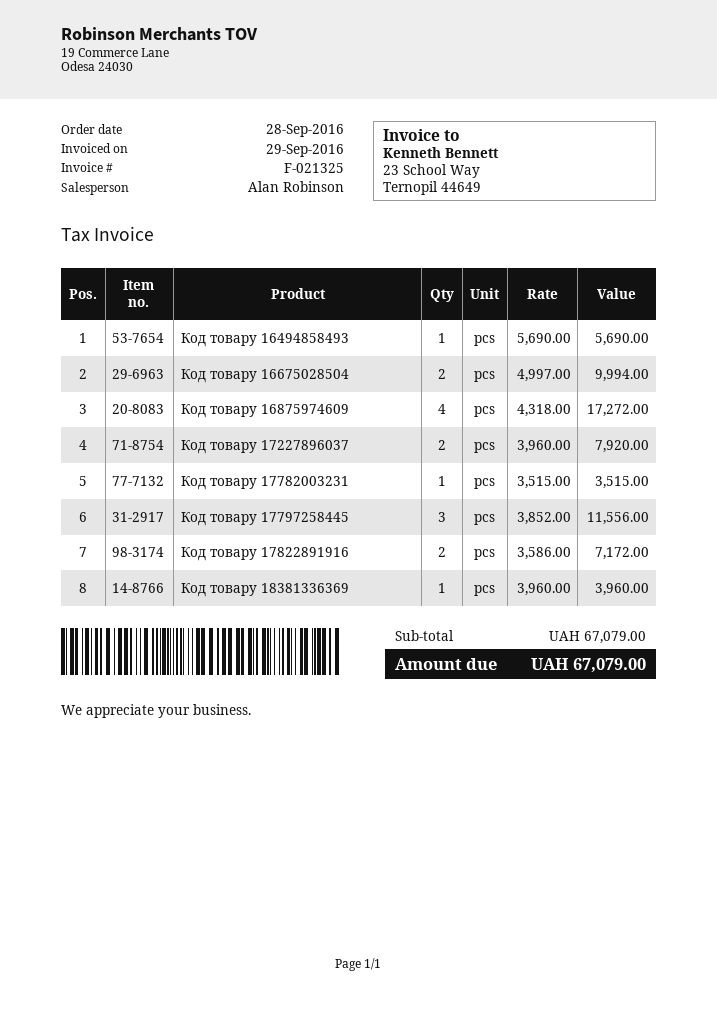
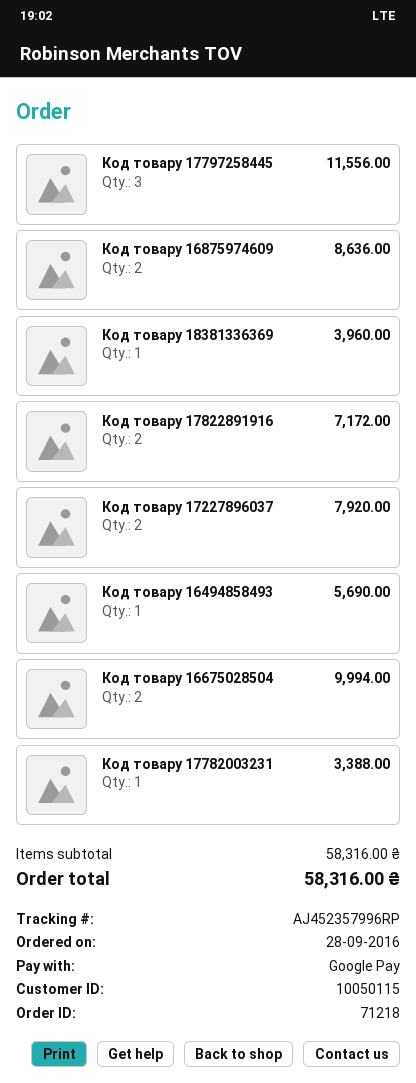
Код товару 16875974609: 4 for 17272.00 -> 2 for 8636.00
Код товару 17782003231: 1 for 3515.00 -> 1 for 3388.00
subtotal: 67079.00 -> 58316.00
total: 67079.00 -> 58316.00

